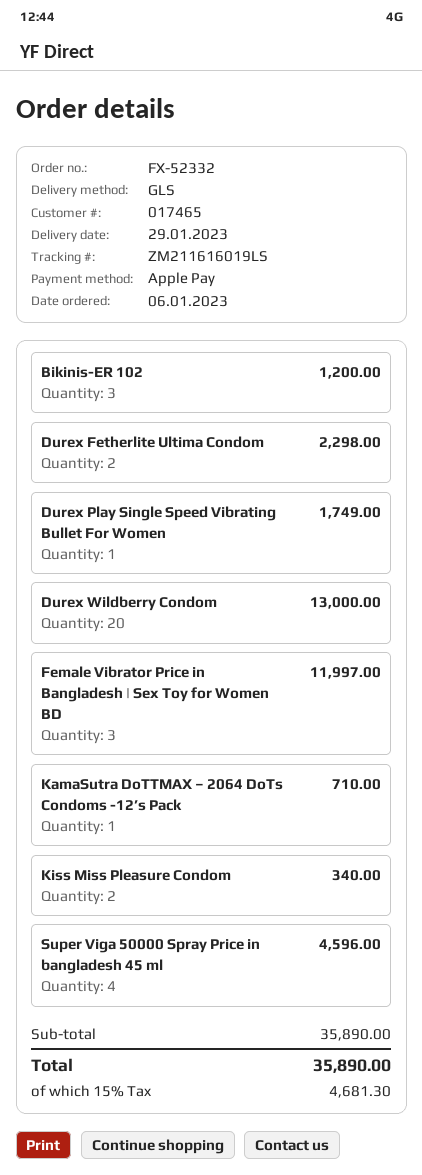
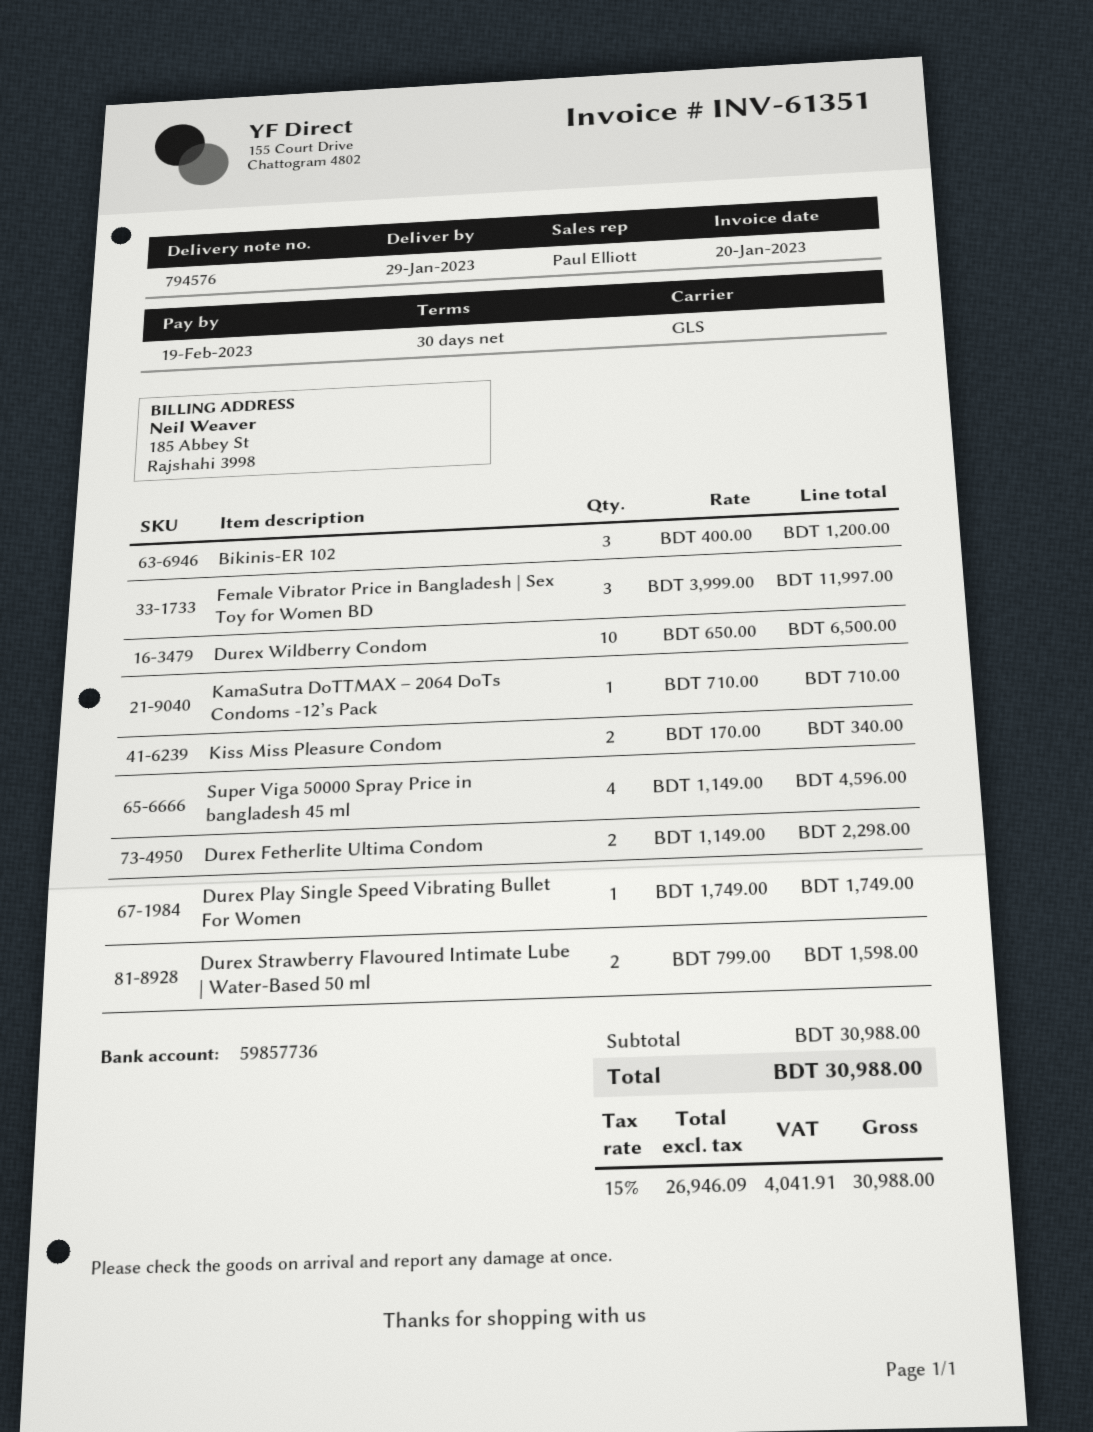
Durex Wildberry Condom: 20 for 13000.00 -> 10 for 6500.00
Durex Strawberry Flavoured Intimate Lube | Water-Based 50 ml: none -> 2 for 1598.00
subtotal: 35890.00 -> 30988.00
tax: 15% = 4681.30 -> 15% = 4041.91
total: 35890.00 -> 30988.00

